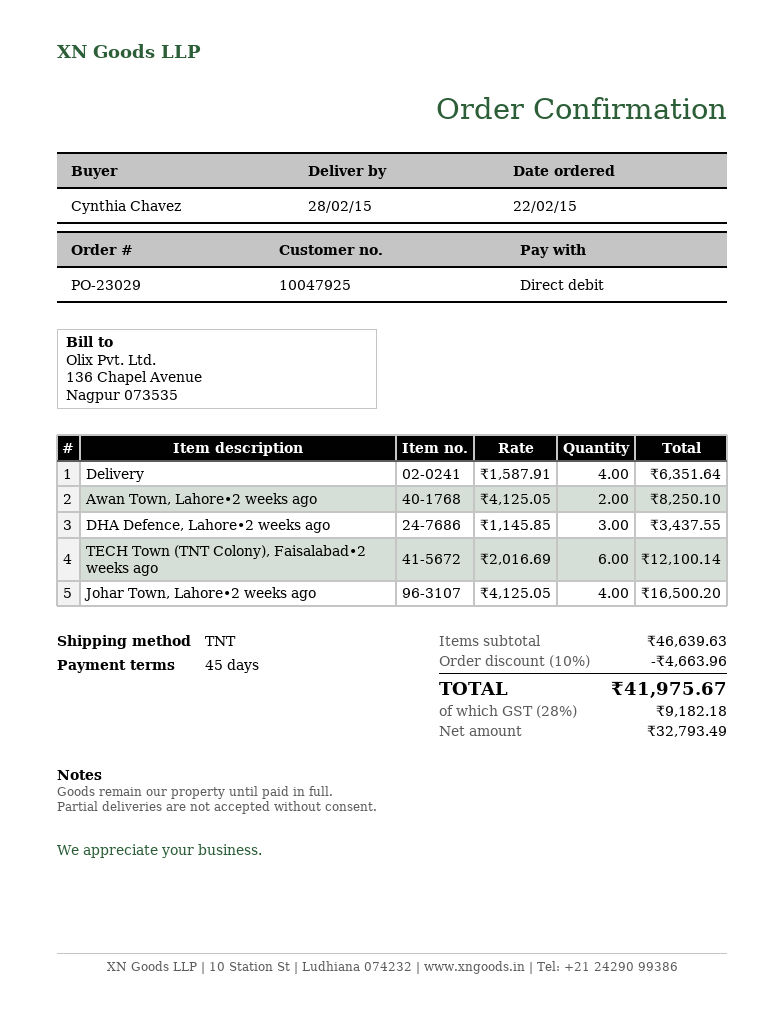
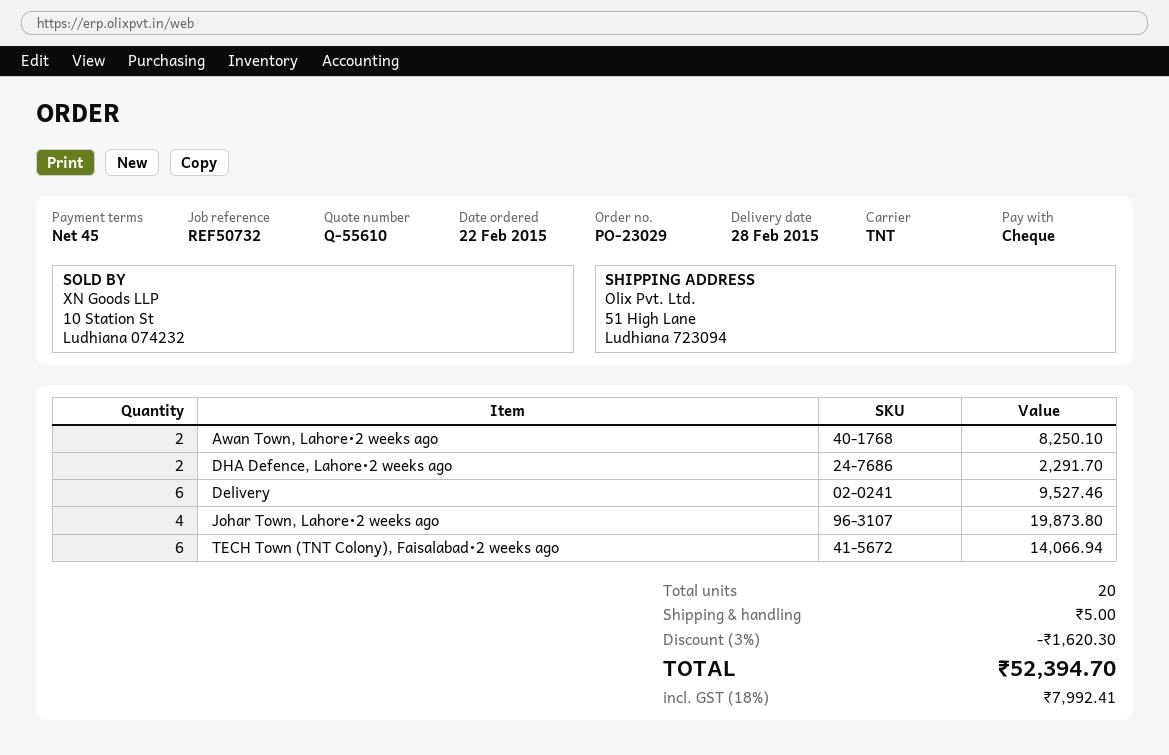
payment method: direct debit -> cheque
Delivery: 4 for 6351.64 -> 6 for 9527.46
DHA Defence, Lahore•2 weeks ago: 3 for 3437.55 -> 2 for 2291.70
TECH Town (TNT Colony), Faisalabad•2 weeks ago: 6 for 12100.14 -> 6 for 14066.94
Johar Town, Lahore•2 weeks ago: 4 for 16500.20 -> 4 for 19873.80
discount: 10% = 4663.96 -> 3% = 1620.30
shipping: none -> 5.00
tax: 28% = 9182.18 -> 18% = 7992.41
total: 41975.67 -> 52394.70

